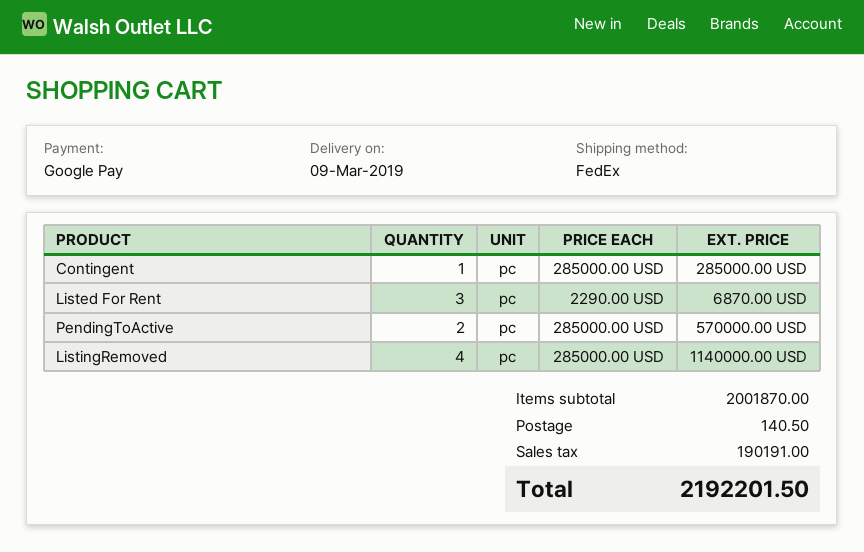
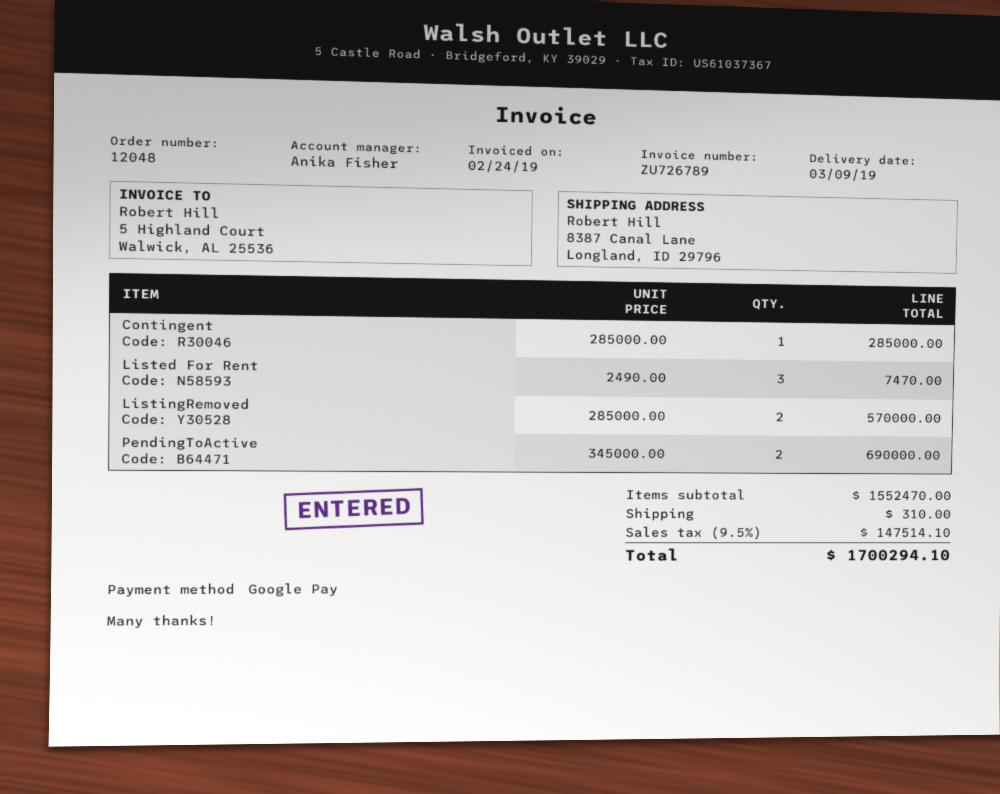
Listed For Rent: 3 x 2290.00 = 6870.00 -> 3 x 2490.00 = 7470.00
PendingToActive: 2 x 285000.00 = 570000.00 -> 2 x 345000.00 = 690000.00
ListingRemoved: 4 x 285000.00 = 1140000.00 -> 2 x 285000.00 = 570000.00
subtotal: 2001870.00 -> 1552470.00
shipping: 140.50 -> 310.00
tax: 190191.00 -> 147514.10
total: 2192201.50 -> 1700294.10

